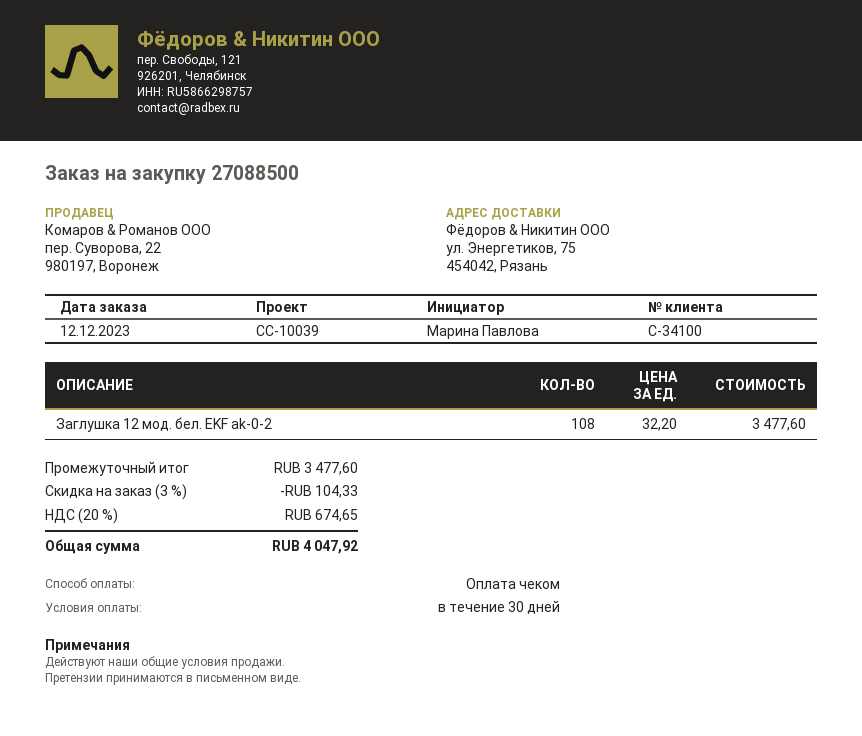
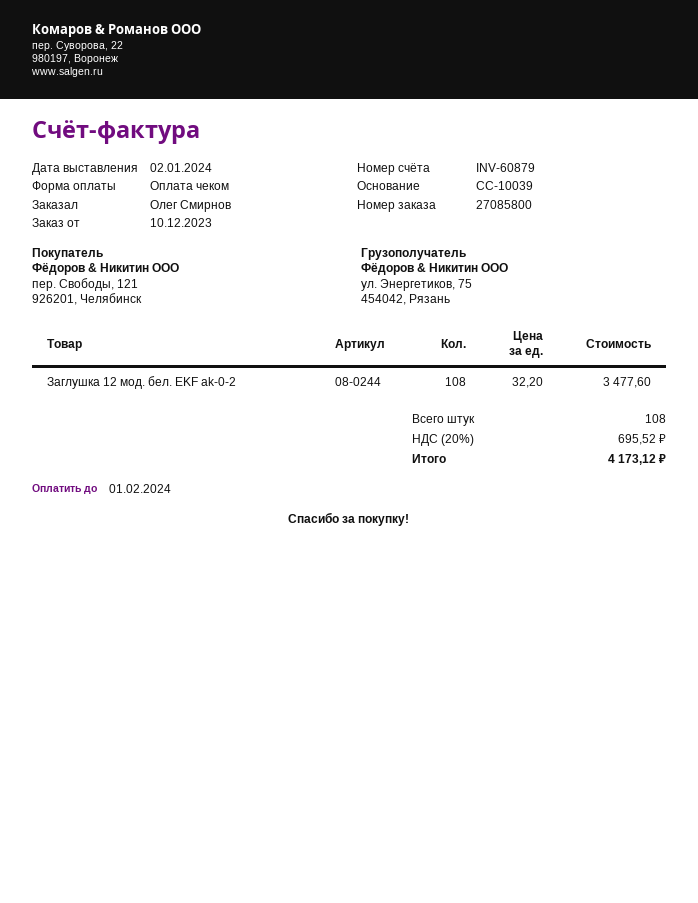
order number: 27088500 -> 27085800
order date: 2023-12-12 -> 2023-12-10
ordered by: Марина Павлова -> Олег Смирнов
discount: 3% = 104.33 -> none
tax: 20% = 674.65 -> 20% = 695.52
total: 4047.92 -> 4173.12

